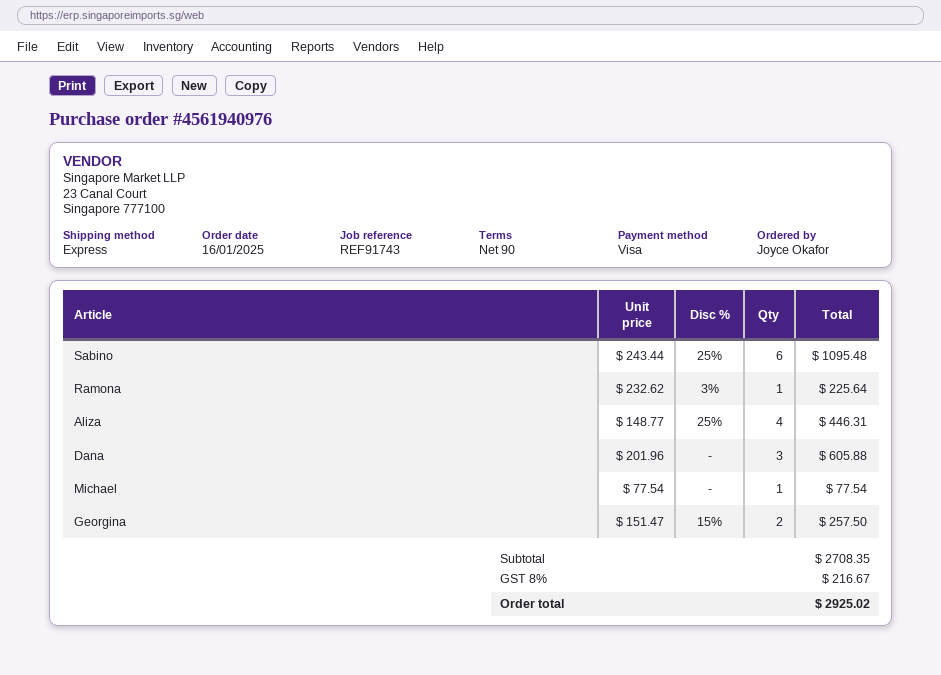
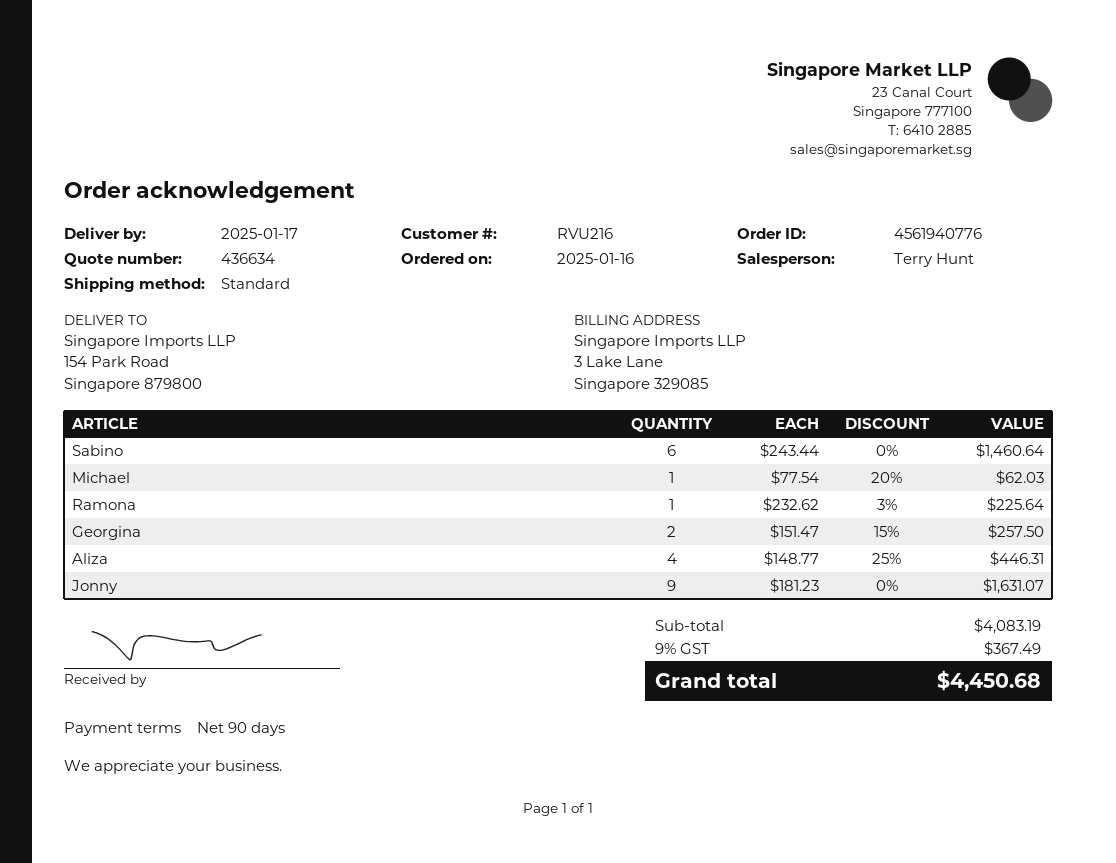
order number: 4561940976 -> 4561940776
shipping method: express -> standard
Sabino: 6 x 243.44 - 25% = 1095.48 -> 6 x 243.44 = 1460.64
Dana: 3 x 201.96 = 605.88 -> none
Michael: 1 x 77.54 = 77.54 -> 1 x 77.54 - 20% = 62.03
Jonny: none -> 9 x 181.23 = 1631.07
subtotal: 2708.35 -> 4083.19
tax: 8% = 216.67 -> 9% = 367.49
total: 2925.02 -> 4450.68

